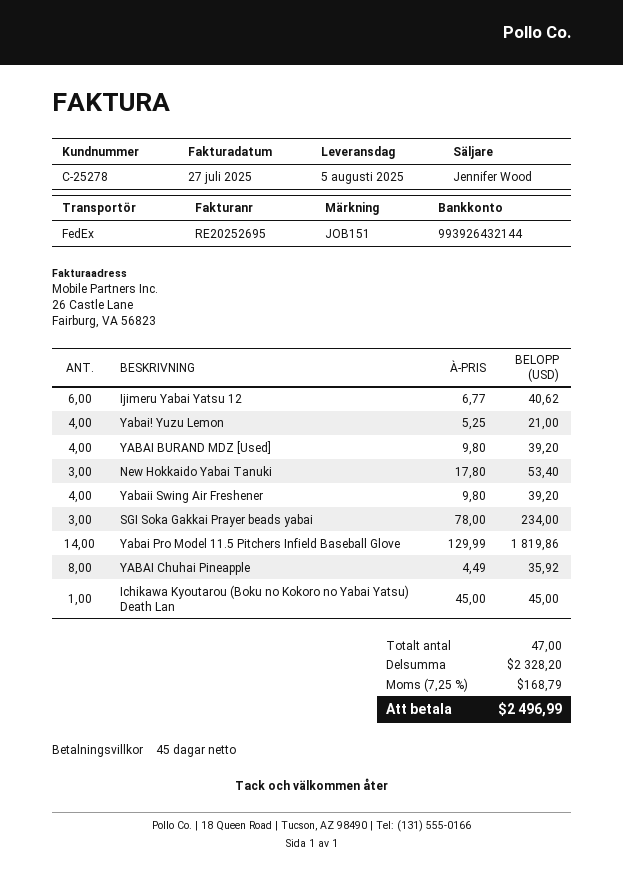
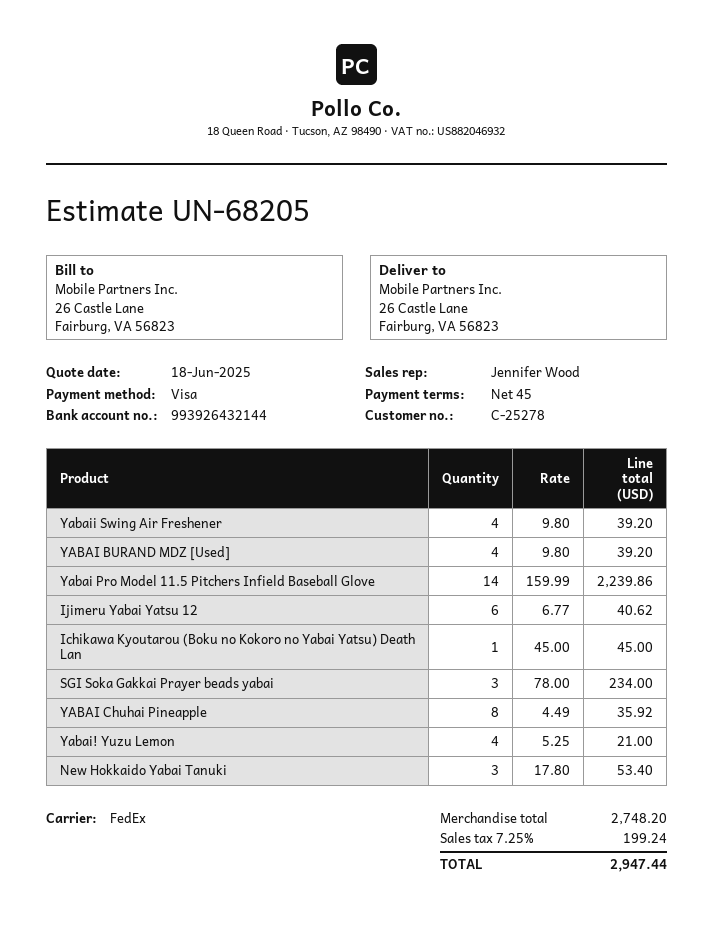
Yabai Pro Model 11.5 Pitchers Infield Baseball Glove: 14 x 129.99 = 1819.86 -> 14 x 159.99 = 2239.86
subtotal: 2328.20 -> 2748.20
tax: 7.25% = 168.79 -> 7.25% = 199.24
total: 2496.99 -> 2947.44

